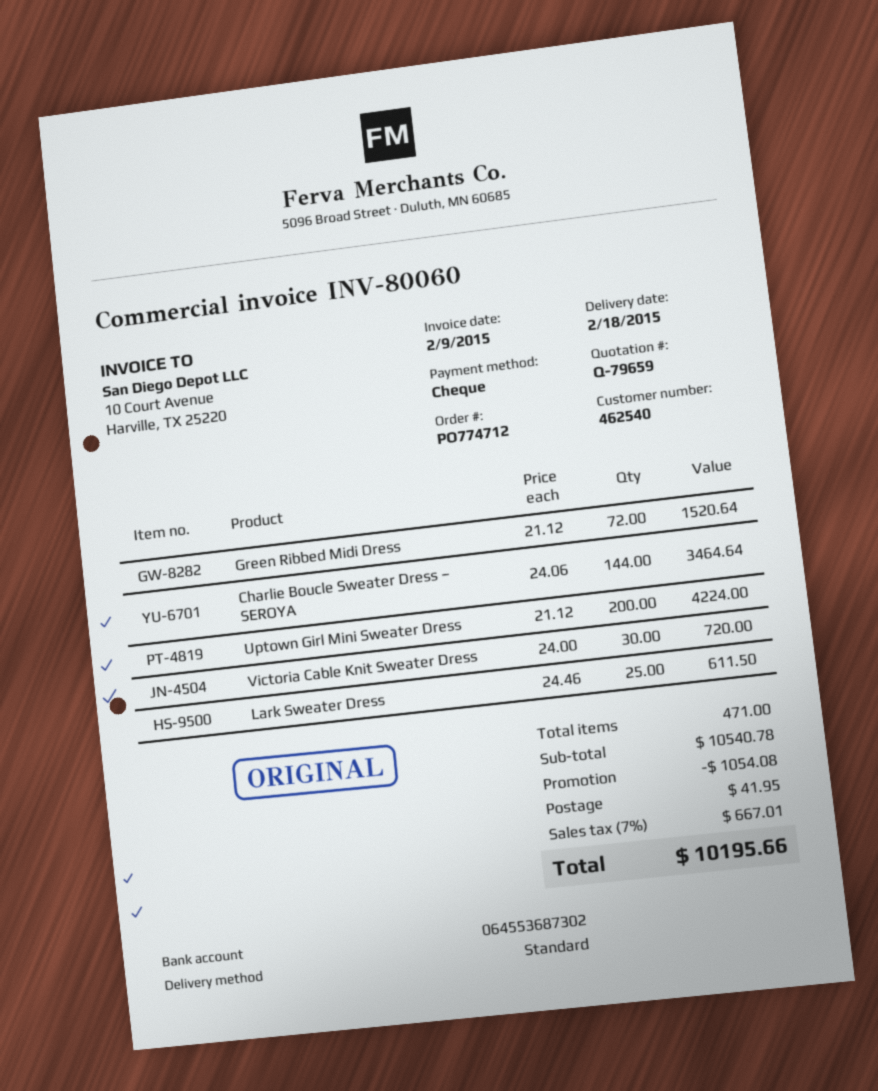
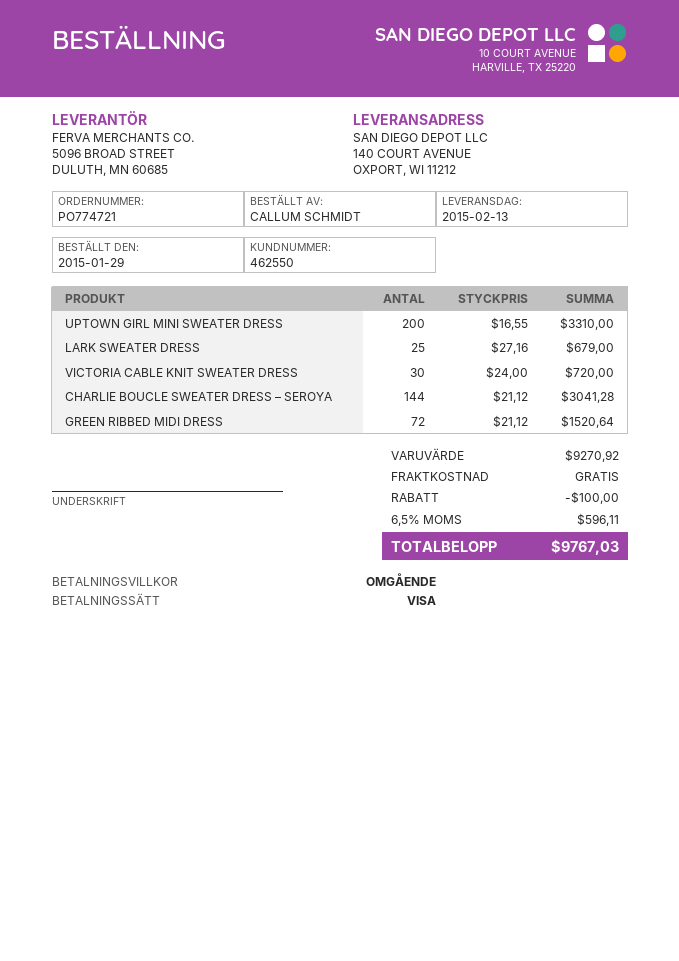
order number: PO774712 -> PO774721
delivery date: 2015-02-18 -> 2015-02-13
customer number: 462540 -> 462550
payment method: cheque -> Visa
Charlie Boucle Sweater Dress – SEROYA: 144 x 24.06 = 3464.64 -> 144 x 21.12 = 3041.28
Uptown Girl Mini Sweater Dress: 200 x 21.12 = 4224.00 -> 200 x 16.55 = 3310.00
Lark Sweater Dress: 25 x 24.46 = 611.50 -> 25 x 27.16 = 679.00
subtotal: 10540.78 -> 9270.92
discount: 1054.08 -> 100.00
shipping: 41.95 -> 0.00
tax: 7% = 667.01 -> 6.5% = 596.11
total: 10195.66 -> 9767.03

